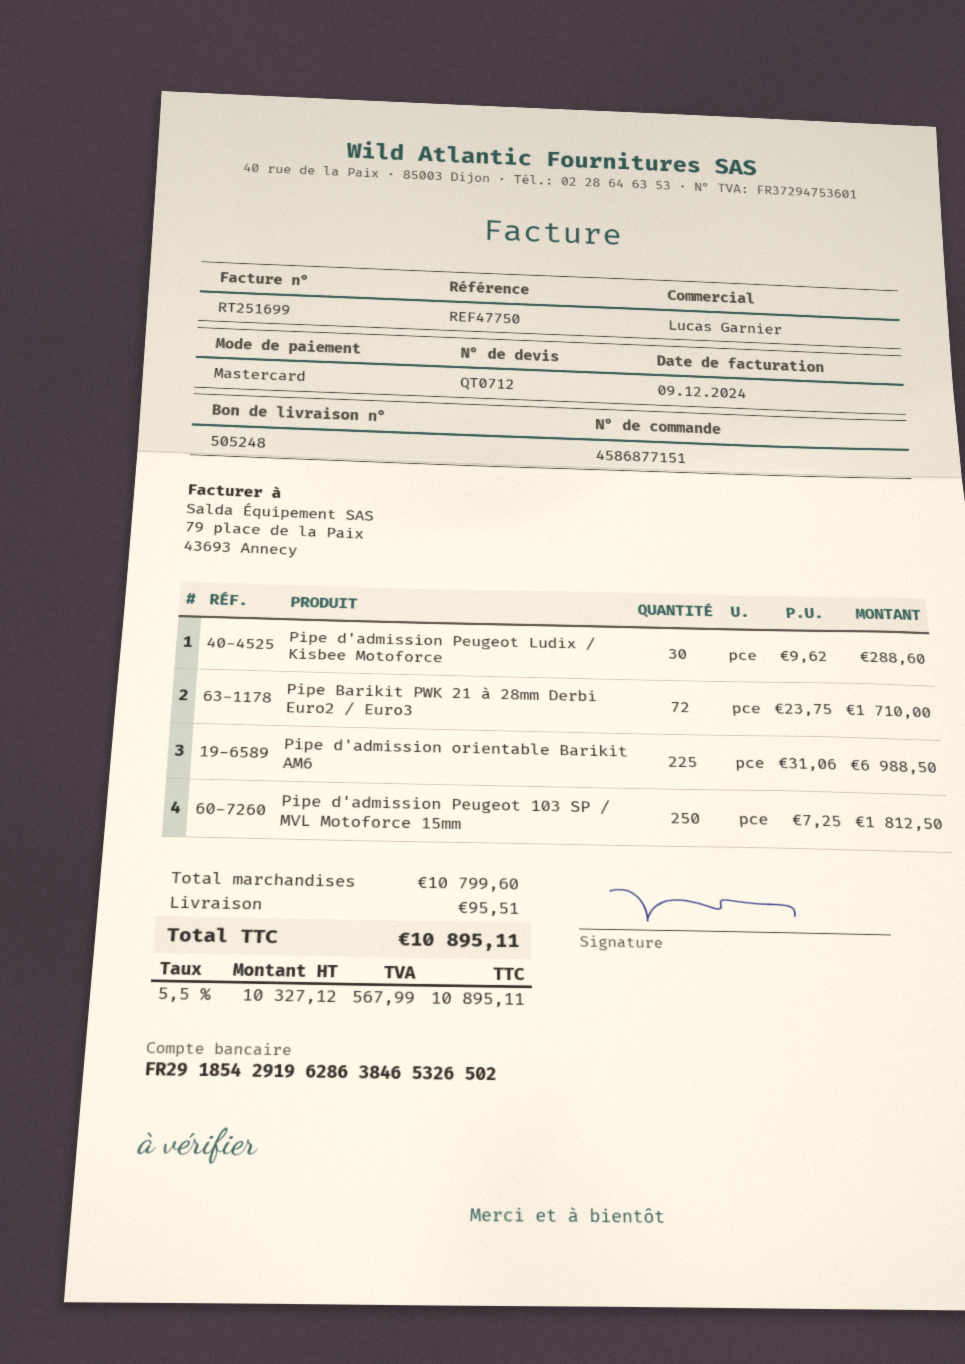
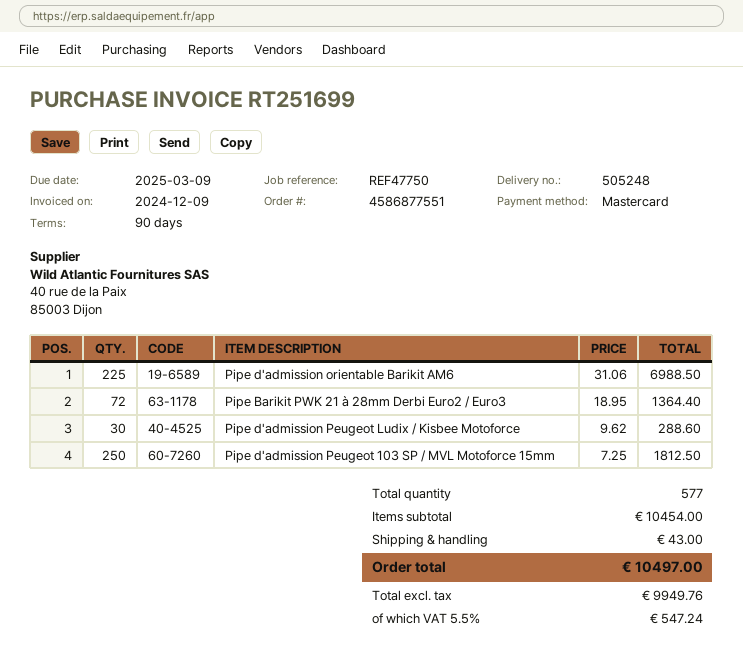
order number: 4586877151 -> 4586877551
Pipe Barikit PWK 21 à 28mm Derbi Euro2 / Euro3: 72 x 23.75 = 1710.00 -> 72 x 18.95 = 1364.40
subtotal: 10799.60 -> 10454.00
shipping: 95.51 -> 43.00
net: 10327.12 -> 9949.76
tax: 5.5% = 567.99 -> 5.5% = 547.24
total: 10895.11 -> 10497.00

